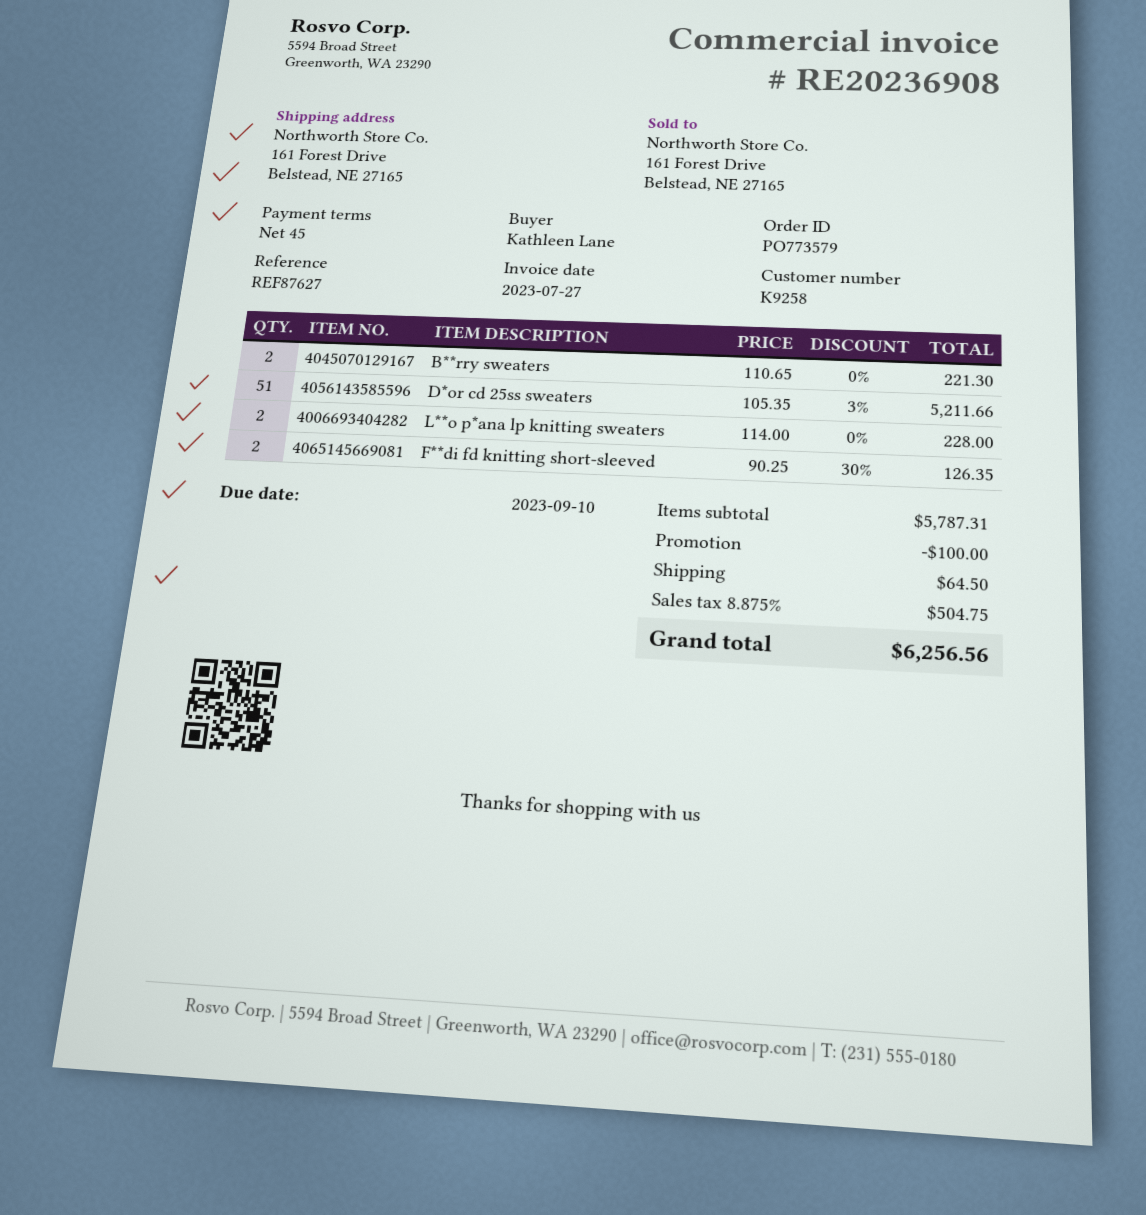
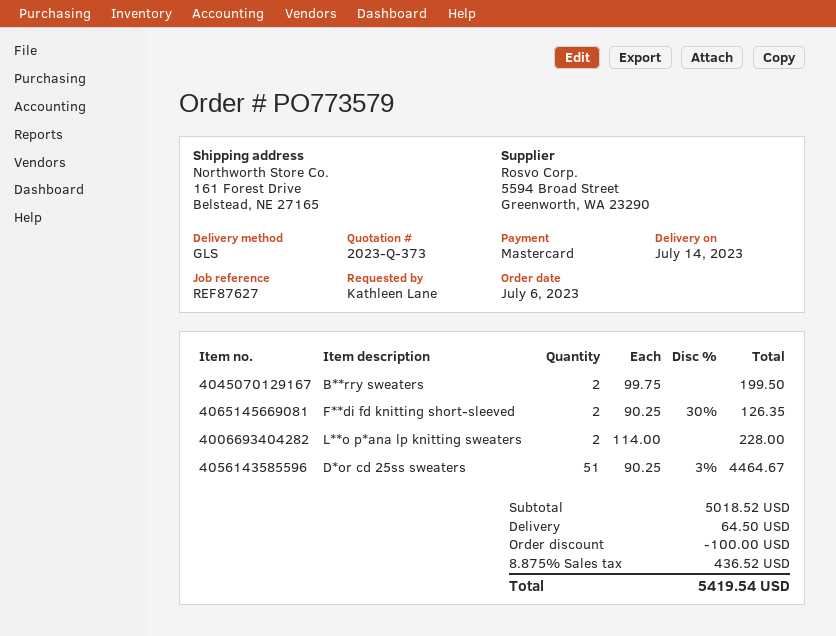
B**rry sweaters: 2 x 110.65 = 221.30 -> 2 x 99.75 = 199.50
D*or cd 25ss sweaters: 51 x 105.35 - 3% = 5211.66 -> 51 x 90.25 - 3% = 4464.67
subtotal: 5787.31 -> 5018.52
tax: 8.875% = 504.75 -> 8.875% = 436.52
total: 6256.56 -> 5419.54

